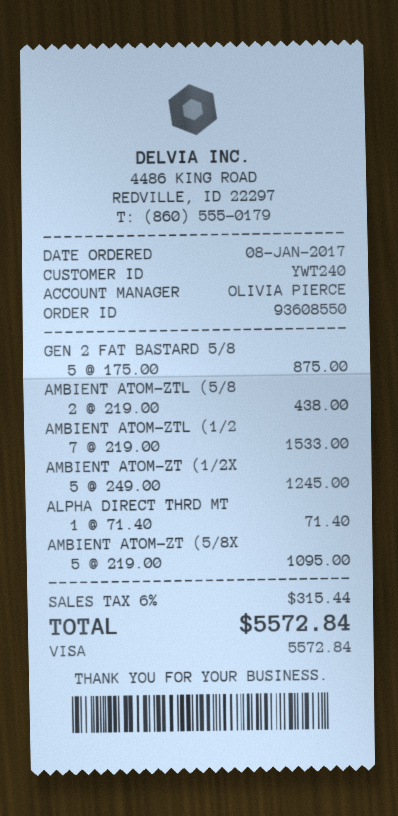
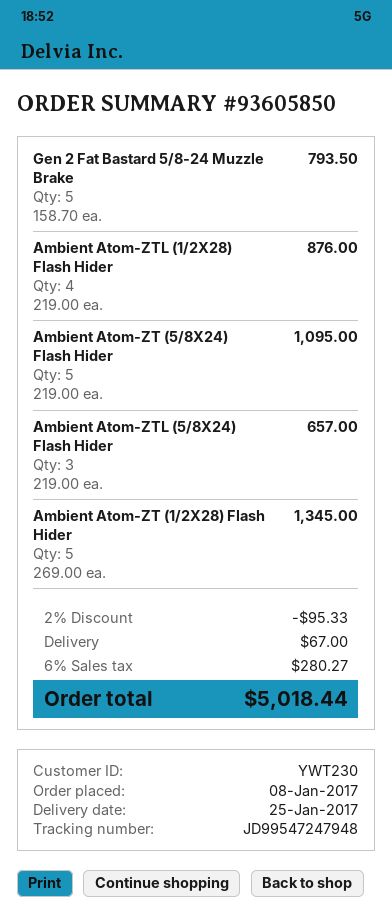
order number: 93608550 -> 93605850
customer number: YWT240 -> YWT230
GEN 2 FAT BASTARD 5/8: 5 x 175.00 = 875.00 -> 5 x 158.70 = 793.50
AMBIENT ATOM-ZTL (5/8: 2 x 219.00 = 438.00 -> 3 x 219.00 = 657.00
AMBIENT ATOM-ZTL (1/2: 7 x 219.00 = 1533.00 -> 4 x 219.00 = 876.00
AMBIENT ATOM-ZT (1/2X: 5 x 249.00 = 1245.00 -> 5 x 269.00 = 1345.00
ALPHA DIRECT THRD MT: 1 x 71.40 = 71.40 -> none
discount: none -> 2% = 95.33
shipping: none -> 67.00
tax: 6% = 315.44 -> 6% = 280.27
total: 5572.84 -> 5018.44

